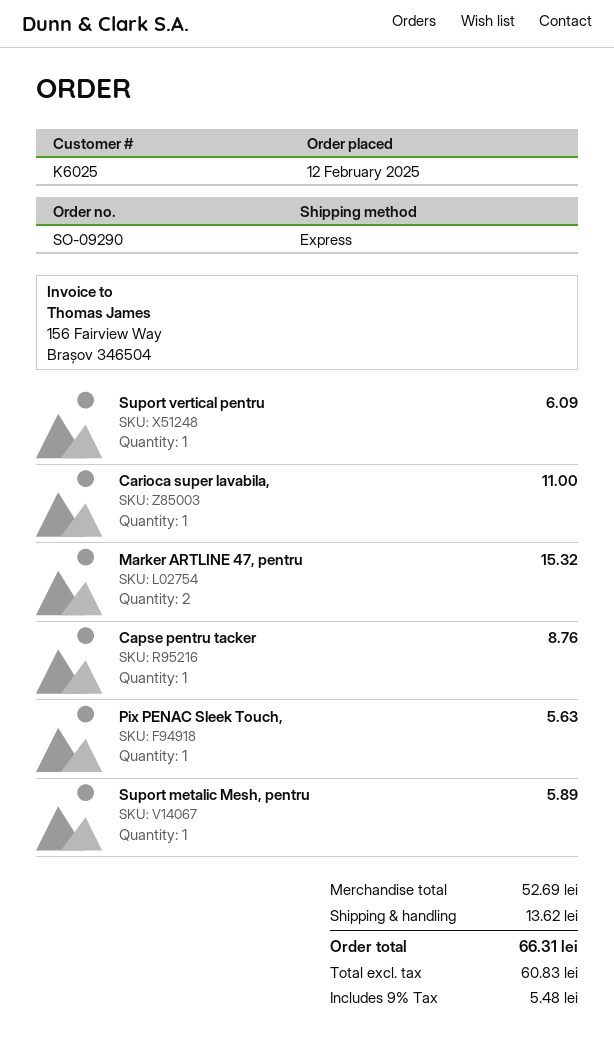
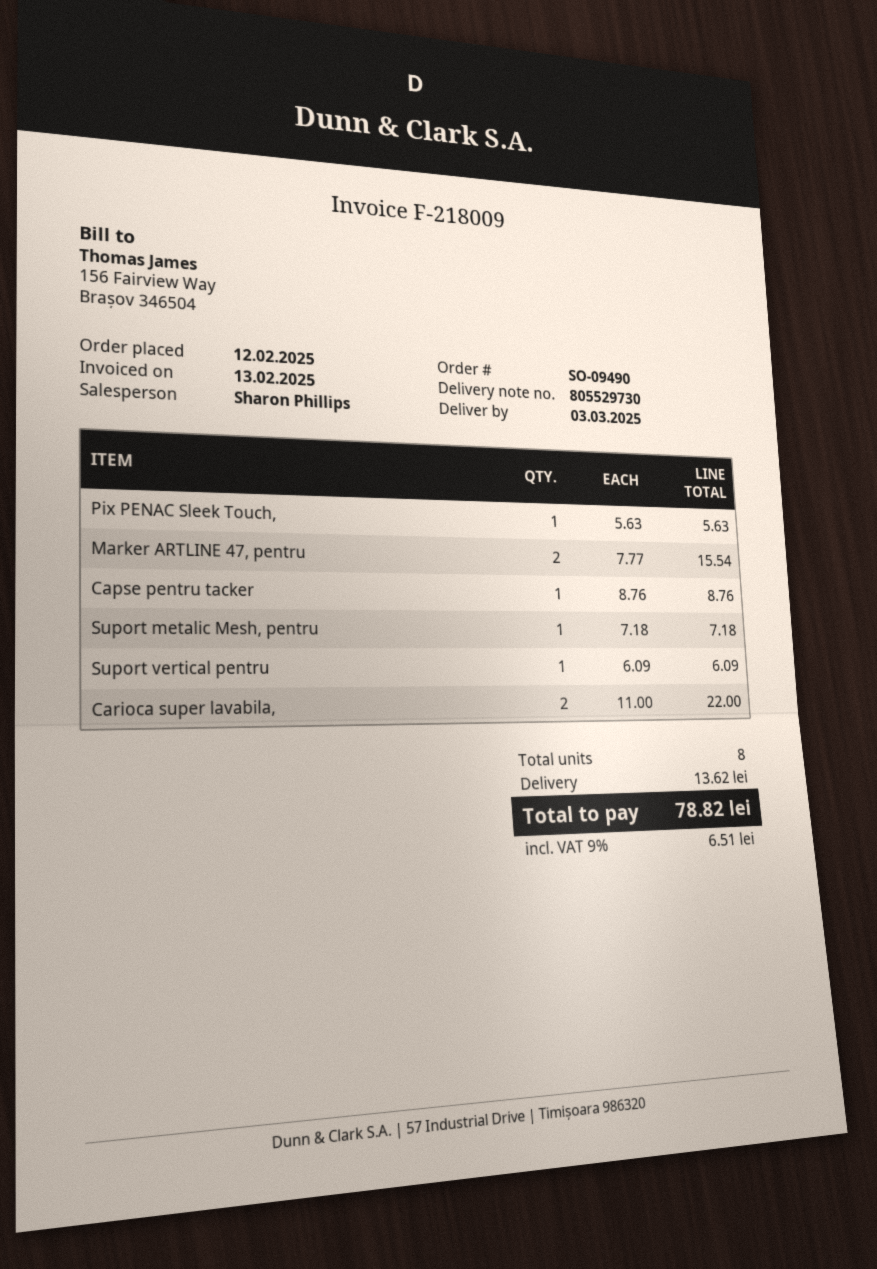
order number: SO-09290 -> SO-09490
Carioca super lavabila,: 1 for 11.00 -> 2 for 22.00
Marker ARTLINE 47, pentru: 2 for 15.32 -> 2 for 15.54
Suport metalic Mesh, pentru: 1 for 5.89 -> 1 for 7.18
tax: 9% = 5.48 -> 9% = 6.51
total: 66.31 -> 78.82

